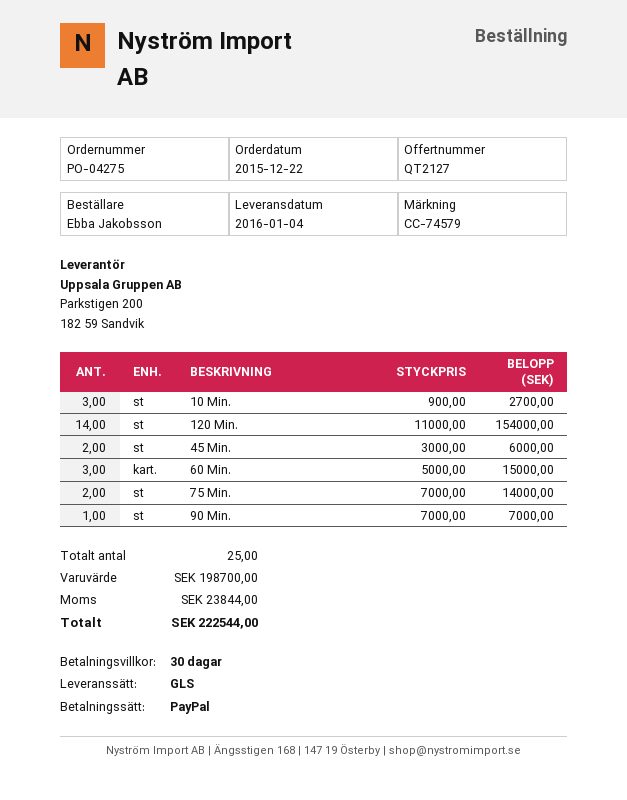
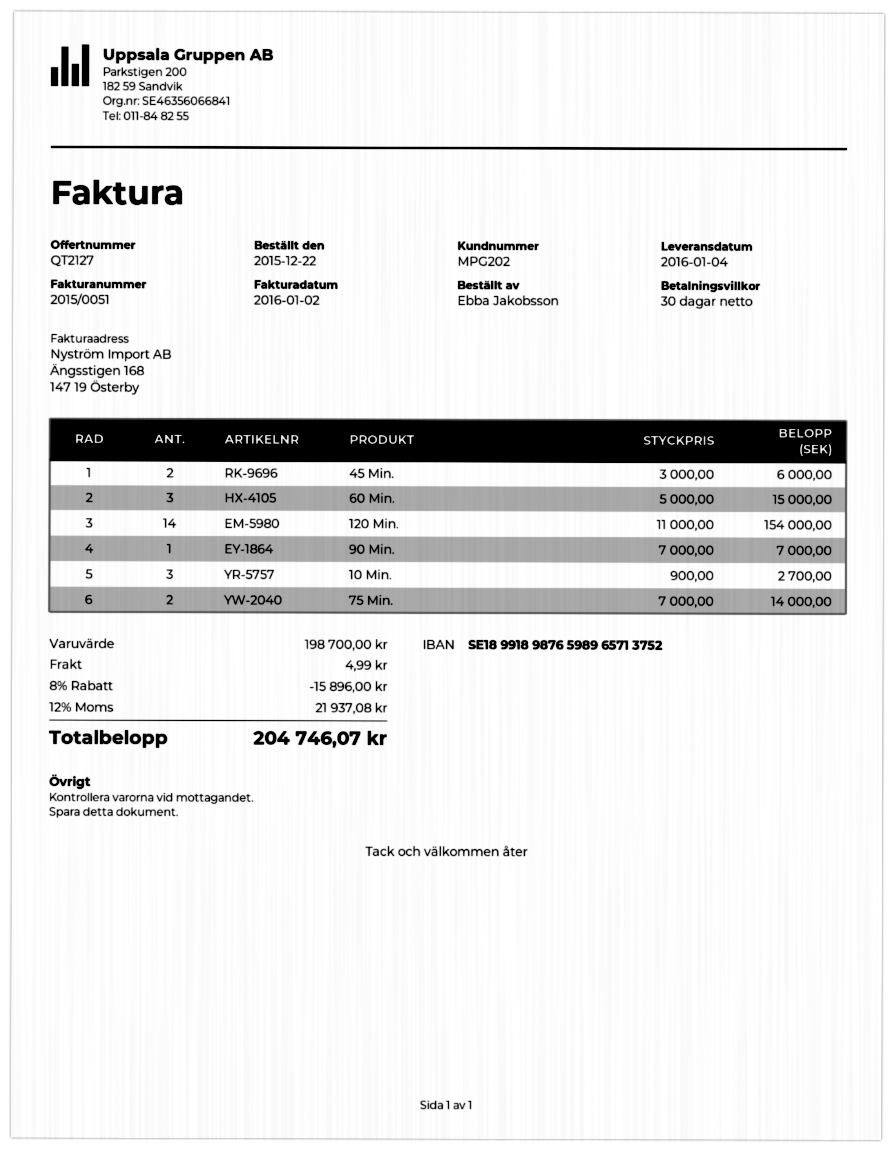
discount: none -> 8% = 15896.00
shipping: none -> 4.99
tax: 23844.00 -> 21937.08
total: 222544.00 -> 204746.07

